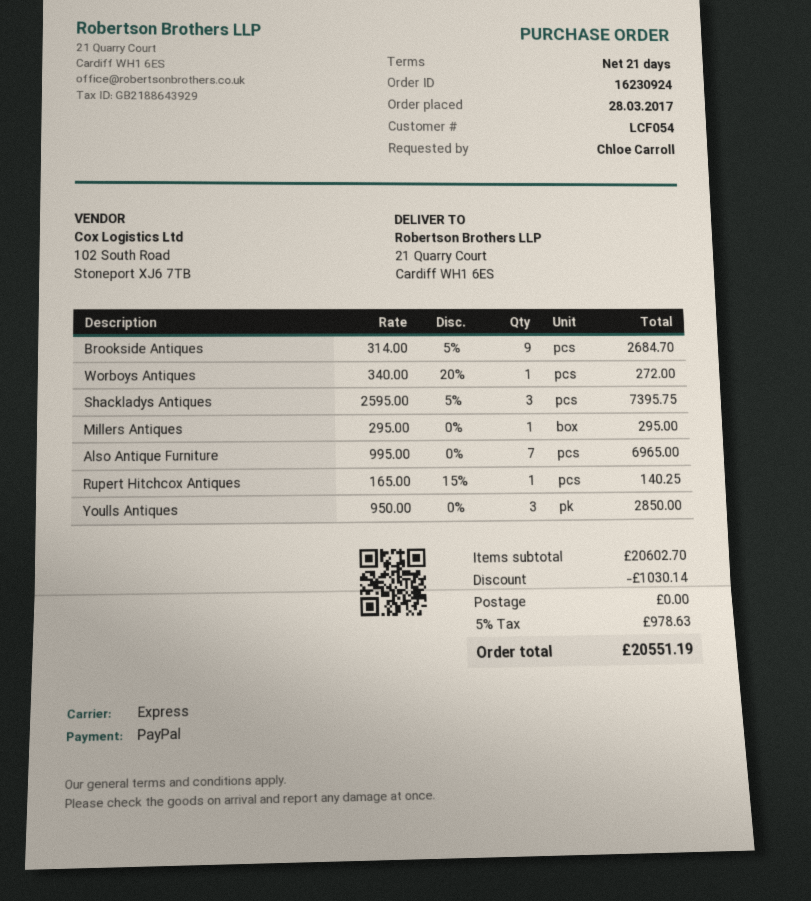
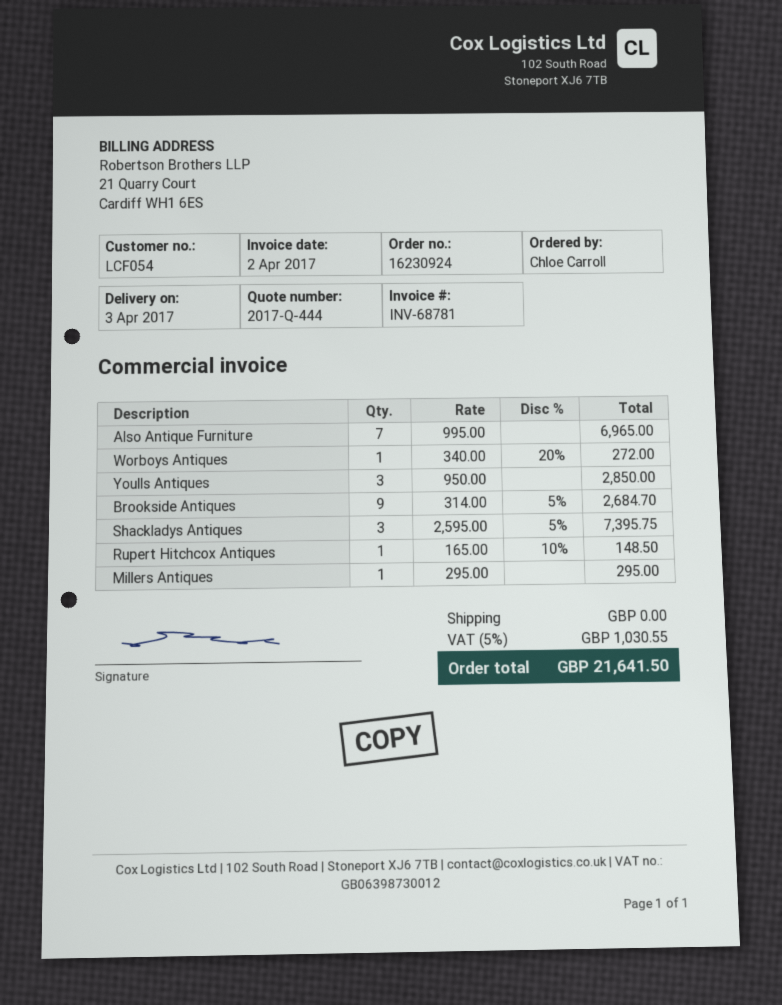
Rupert Hitchcox Antiques: 1 x 165.00 - 15% = 140.25 -> 1 x 165.00 - 10% = 148.50
discount: 1030.14 -> none
tax: 5% = 978.63 -> 5% = 1030.55
total: 20551.19 -> 21641.50

